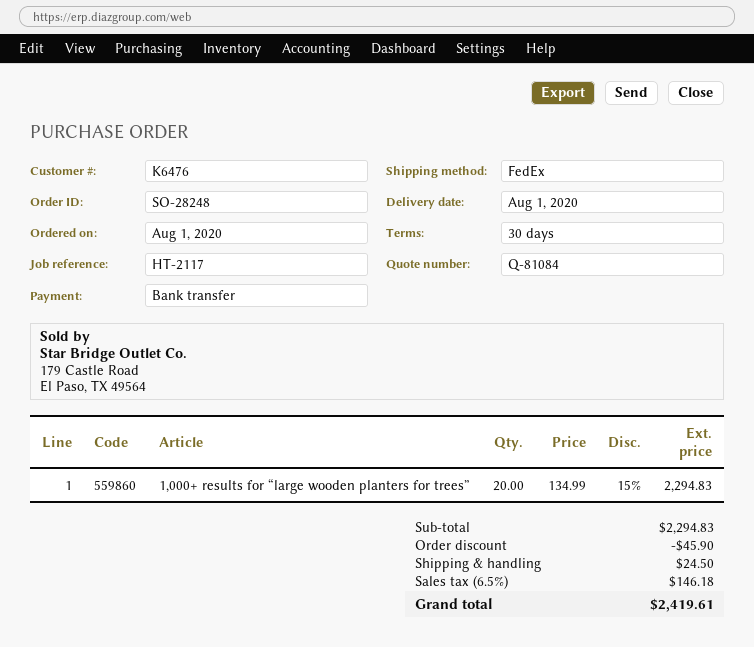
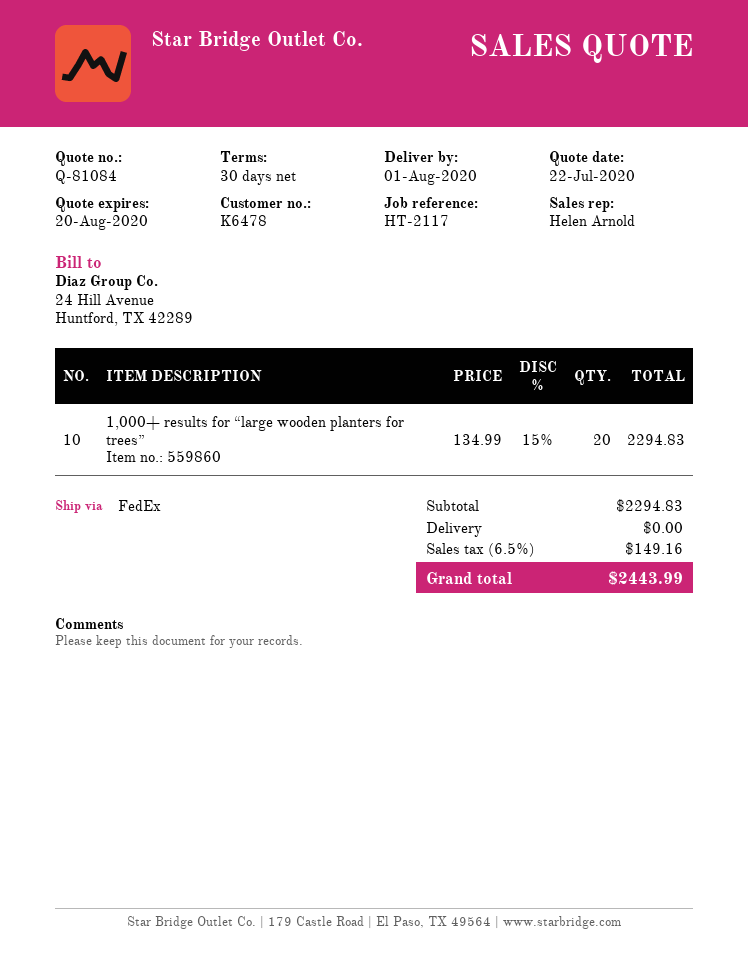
customer number: K6476 -> K6478
discount: 45.90 -> none
shipping: 24.50 -> 0.00
tax: 6.5% = 146.18 -> 6.5% = 149.16
total: 2419.61 -> 2443.99

